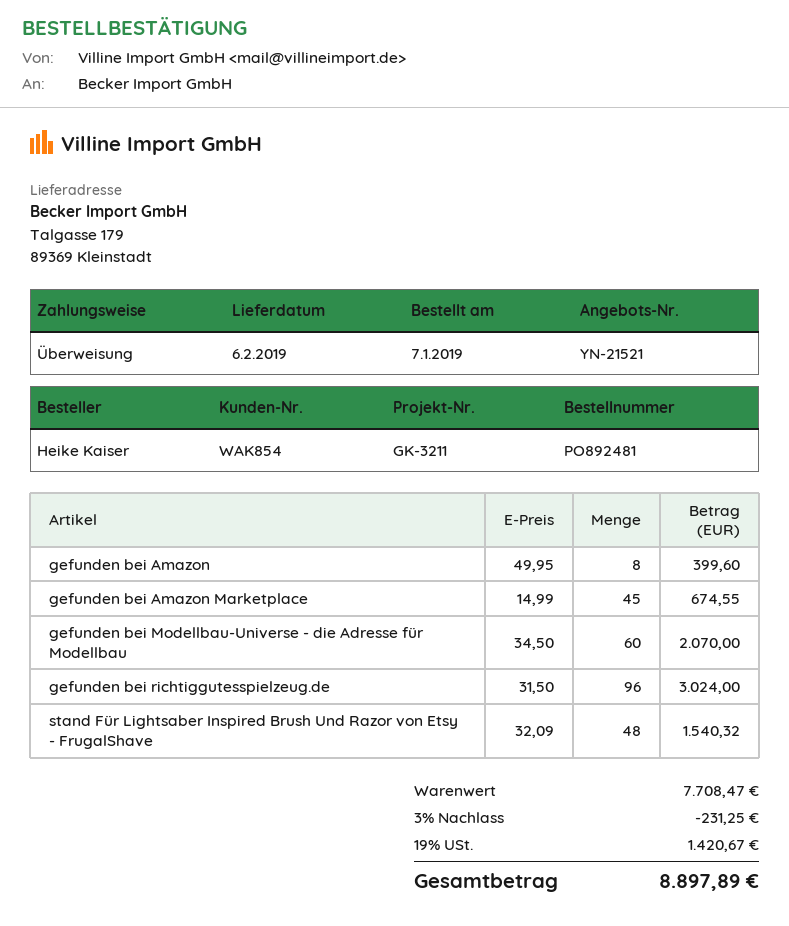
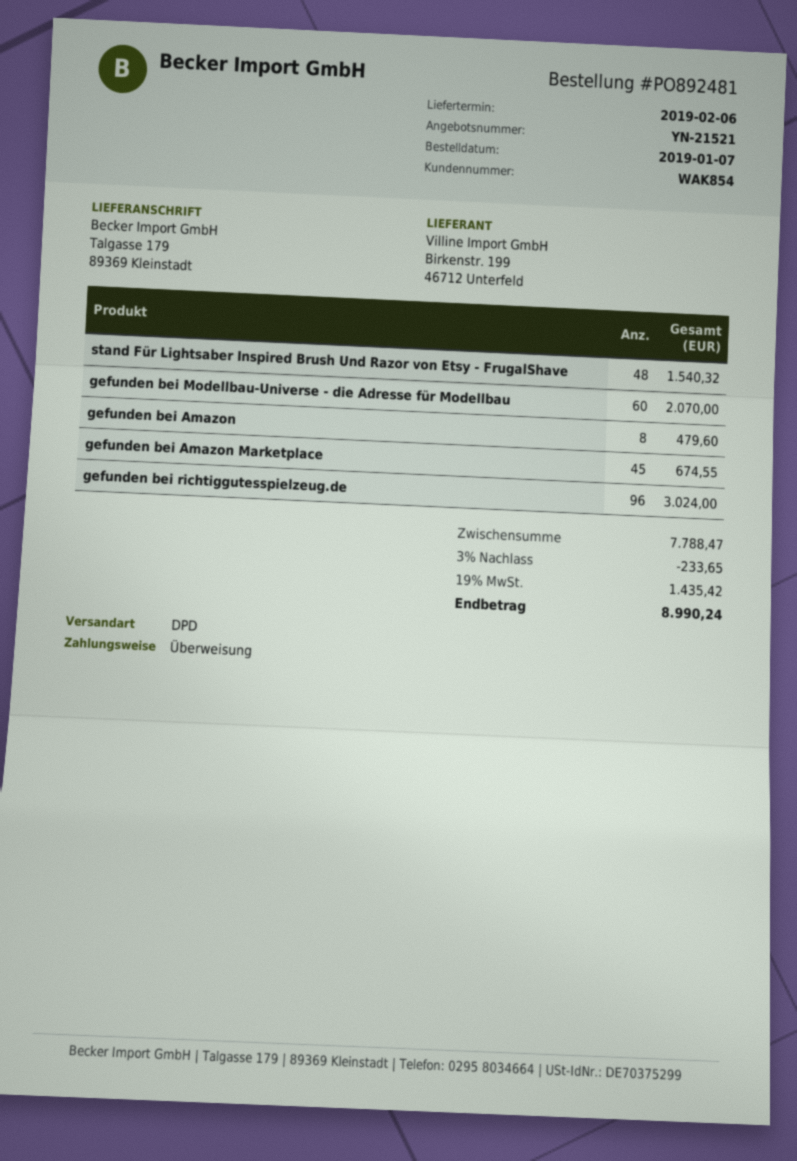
gefunden bei Amazon: 8 for 399.60 -> 8 for 479.60
subtotal: 7708.47 -> 7788.47
discount: 3% = 231.25 -> 3% = 233.65
tax: 19% = 1420.67 -> 19% = 1435.42
total: 8897.89 -> 8990.24

